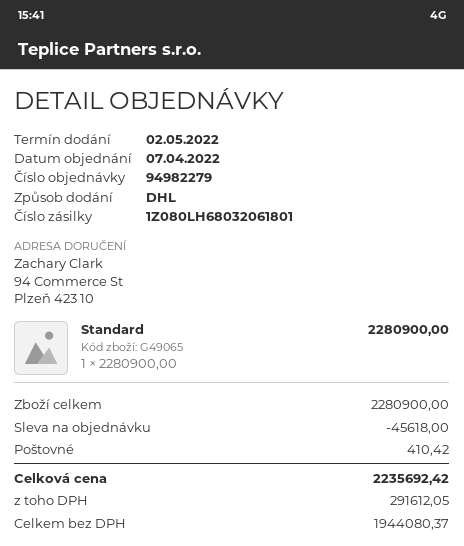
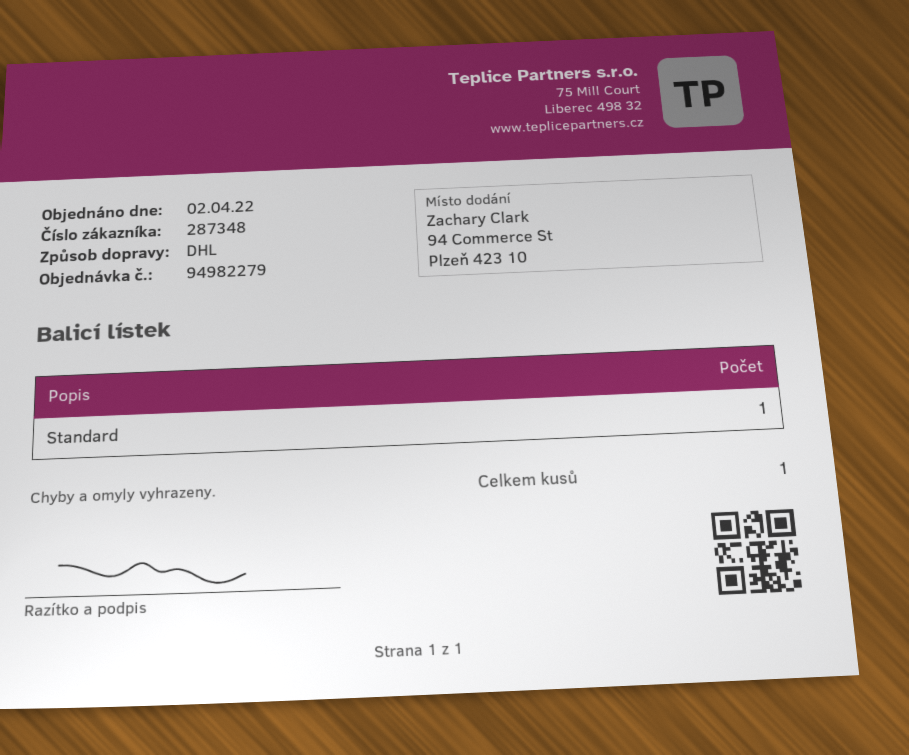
order date: 2022-04-07 -> 2022-04-02

